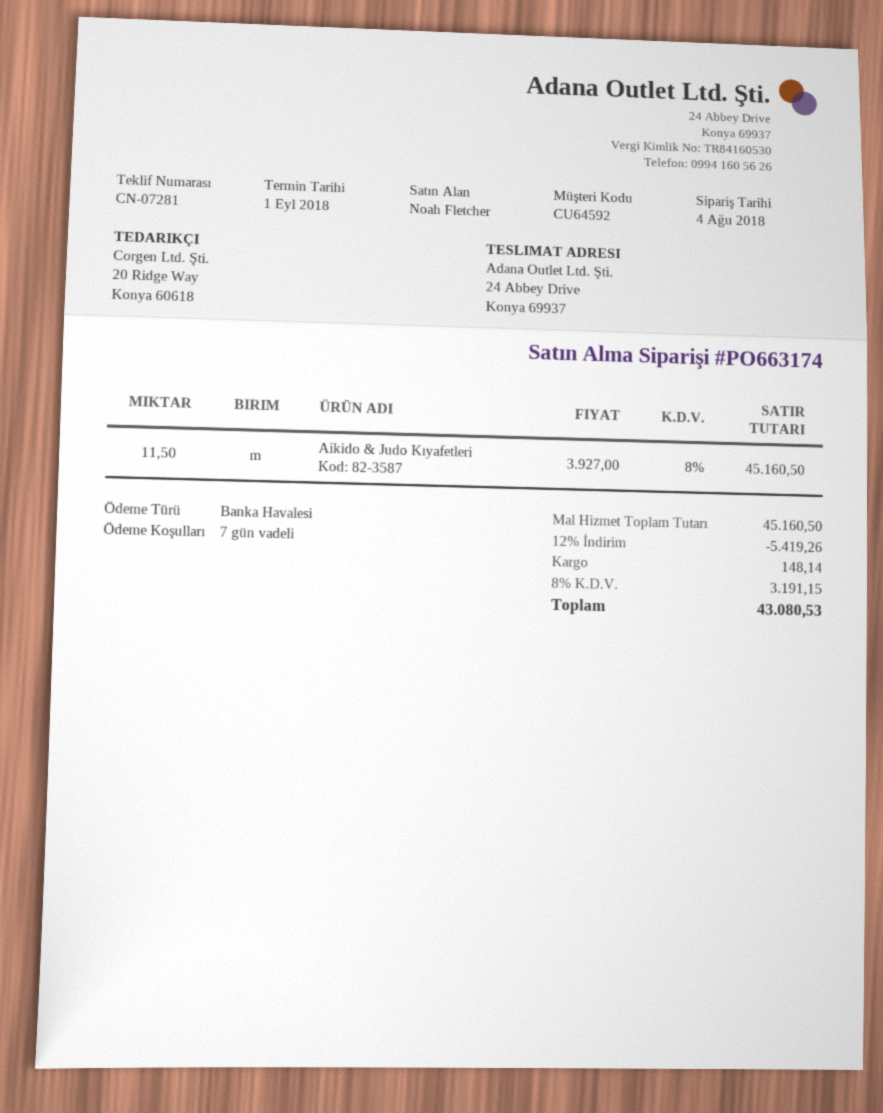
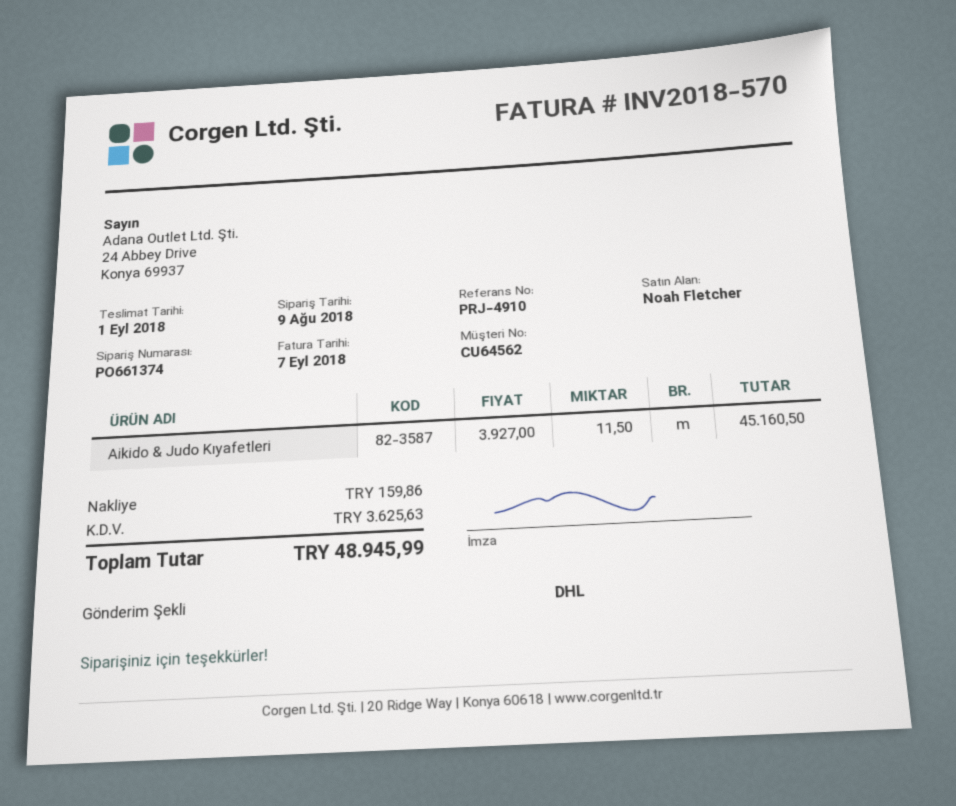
order number: PO663174 -> PO661374
order date: 2018-08-04 -> 2018-08-09
customer number: CU64592 -> CU64562
discount: 12% = 5419.26 -> none
shipping: 148.14 -> 159.86
tax: 3191.15 -> 3625.63
total: 43080.53 -> 48945.99

